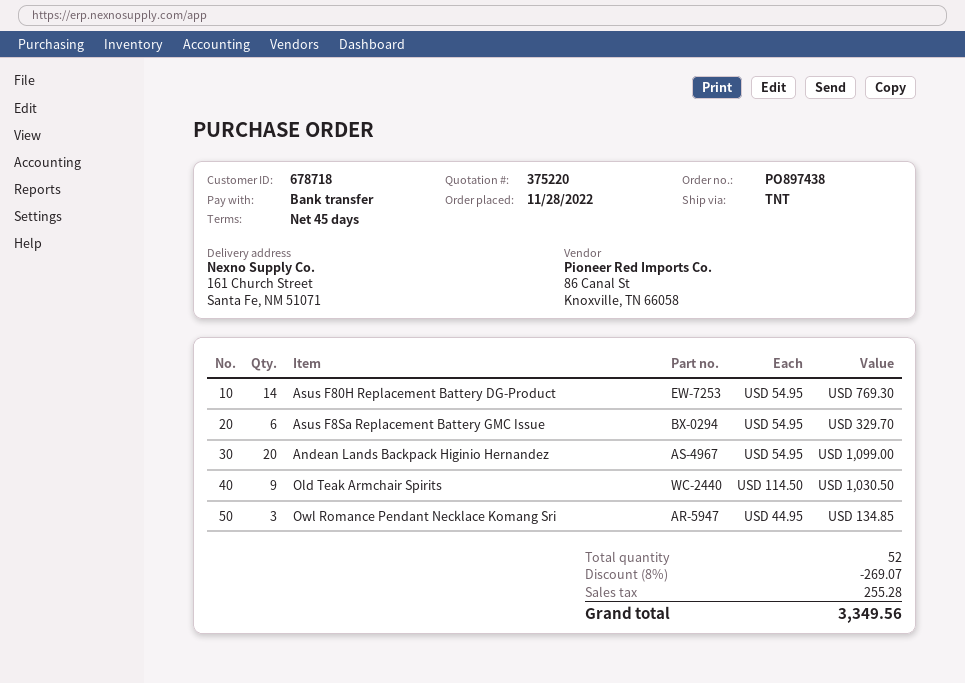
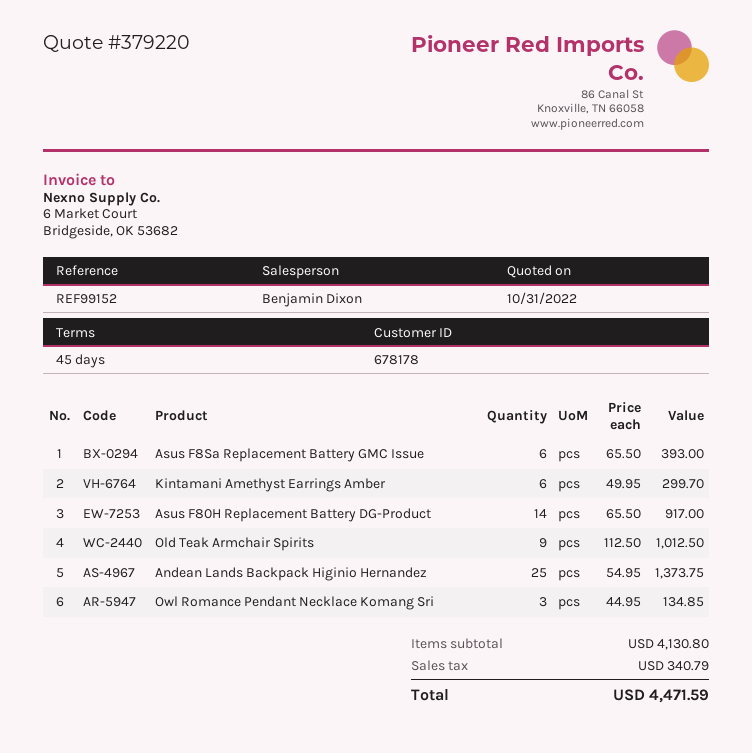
quote number: 375220 -> 379220
customer number: 678718 -> 678178
Asus F80H Replacement Battery DG-Product: 14 x 54.95 = 769.30 -> 14 x 65.50 = 917.00
Asus F8Sa Replacement Battery GMC Issue: 6 x 54.95 = 329.70 -> 6 x 65.50 = 393.00
Andean Lands Backpack Higinio Hernandez: 20 x 54.95 = 1099.00 -> 25 x 54.95 = 1373.75
Old Teak Armchair Spirits: 9 x 114.50 = 1030.50 -> 9 x 112.50 = 1012.50
Kintamani Amethyst Earrings Amber: none -> 6 x 49.95 = 299.70
discount: 8% = 269.07 -> none
tax: 255.28 -> 340.79
total: 3349.56 -> 4471.59

